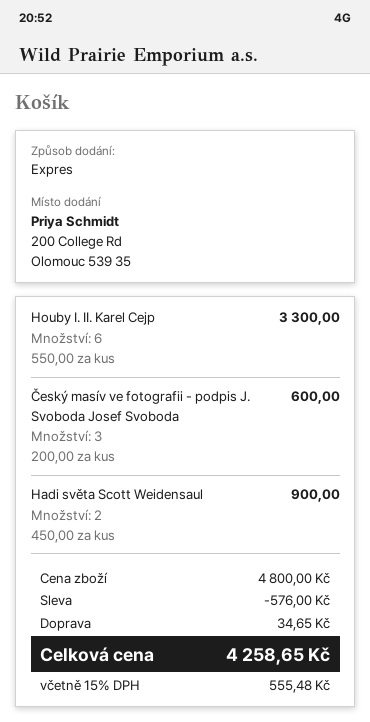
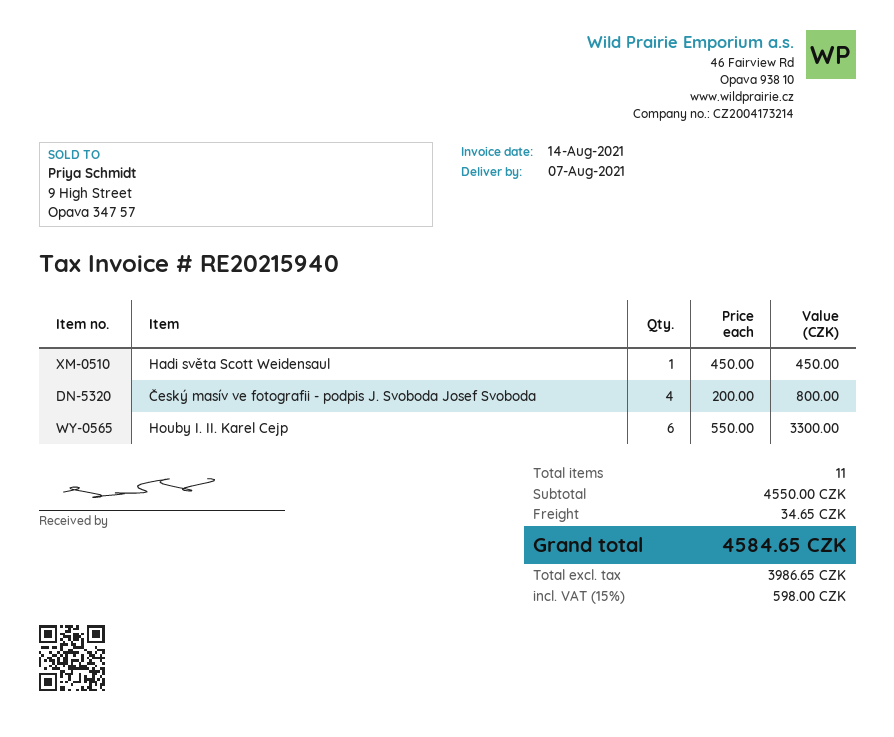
Český masív ve fotografii - podpis J. Svoboda Josef Svoboda: 3 x 200.00 = 600.00 -> 4 x 200.00 = 800.00
Hadi světa Scott Weidensaul: 2 x 450.00 = 900.00 -> 1 x 450.00 = 450.00
subtotal: 4800.00 -> 4550.00
discount: 576.00 -> none
tax: 15% = 555.48 -> 15% = 598.00
total: 4258.65 -> 4584.65

